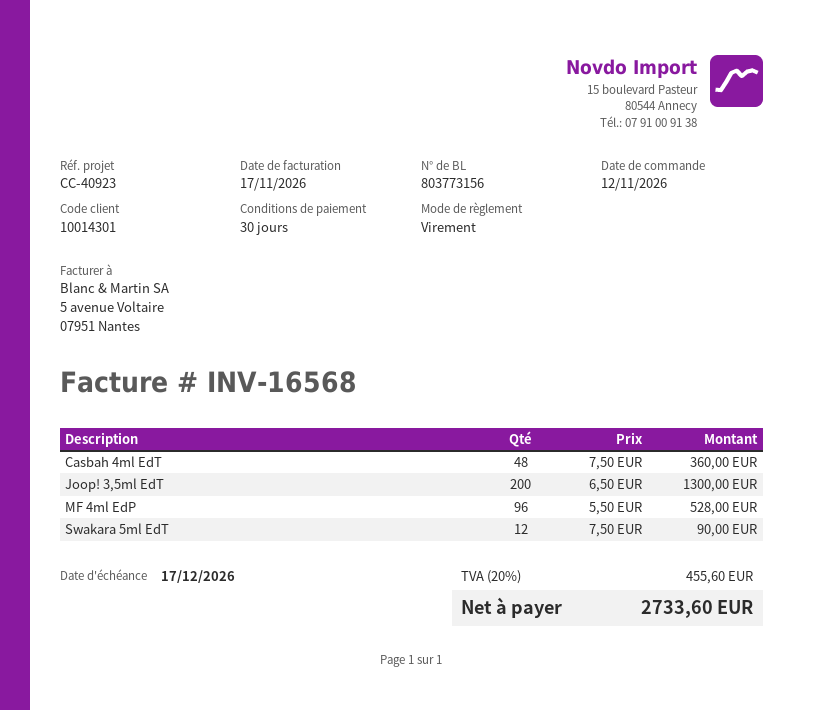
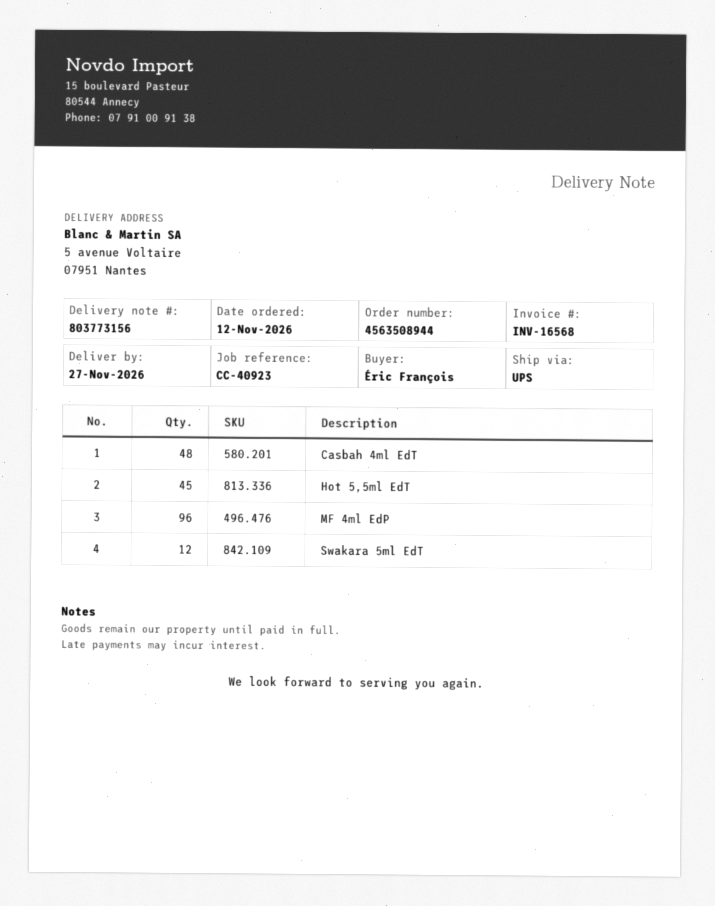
Joop! 3,5ml EdT: 200 -> none
Hot 5,5ml EdT: none -> 45

